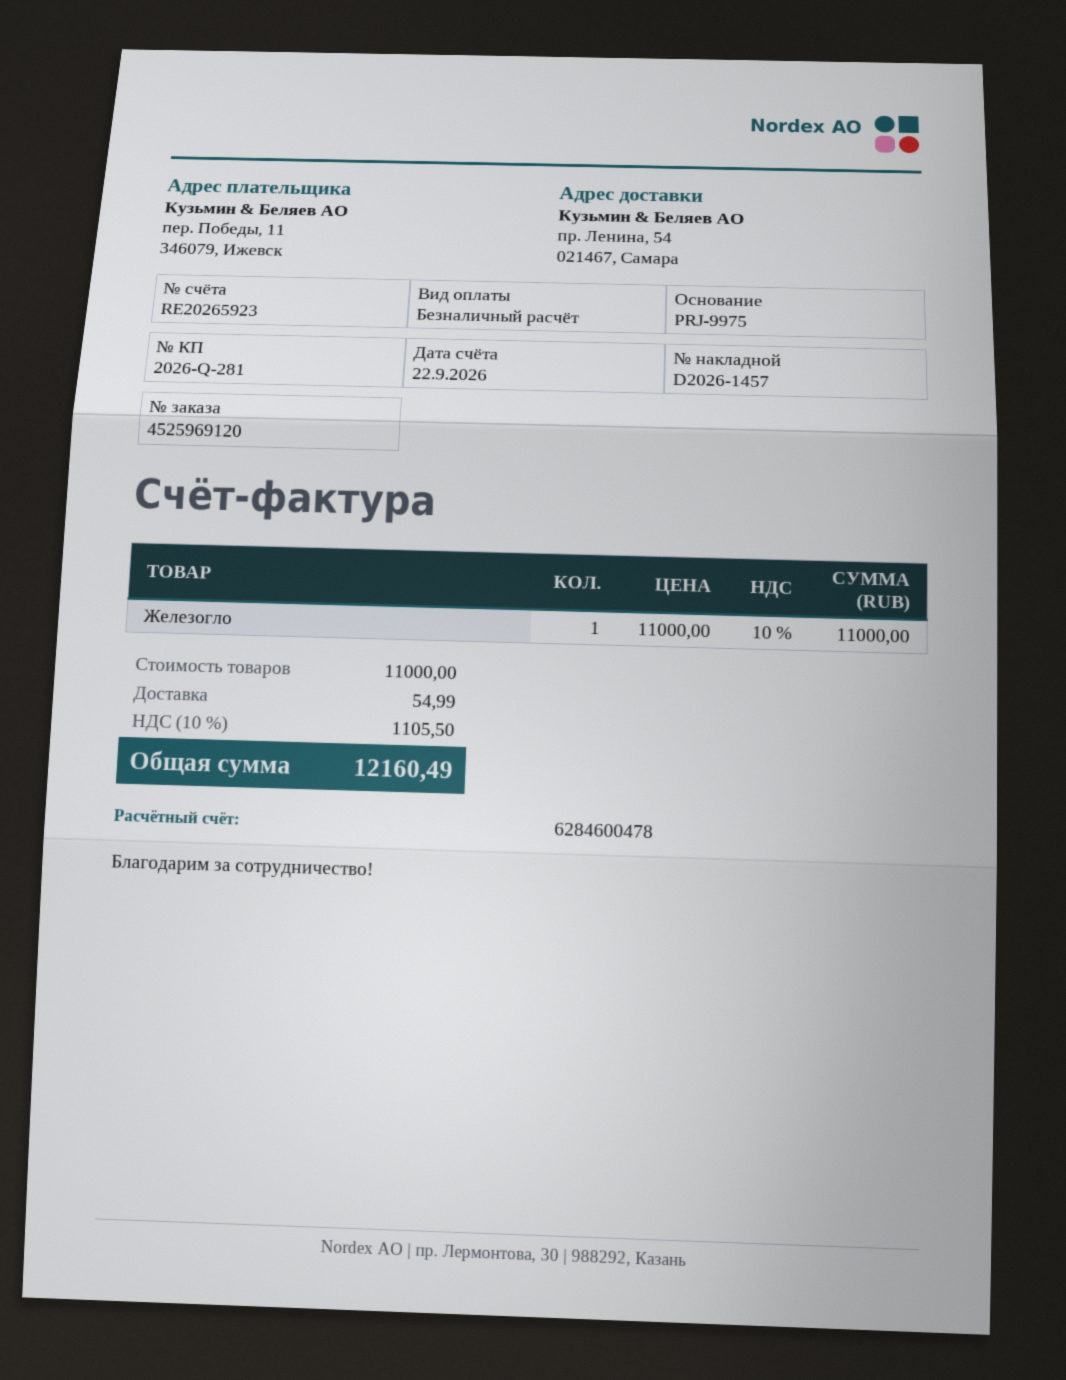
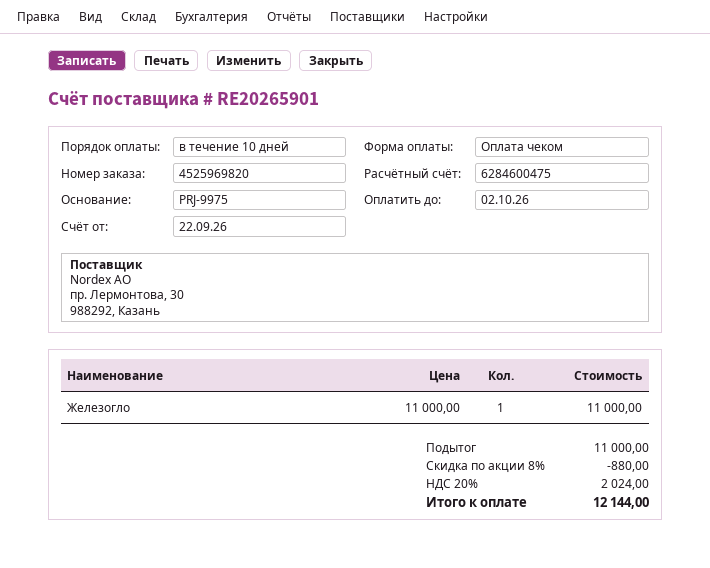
order number: 4525969120 -> 4525969820
invoice number: RE20265923 -> RE20265901
payment method: bank transfer -> cheque
bank account: 6284600478 -> 6284600475
discount: none -> 8% = 880.00
shipping: 54.99 -> none
tax: 10% = 1105.50 -> 20% = 2024.00
total: 12160.49 -> 12144.00

